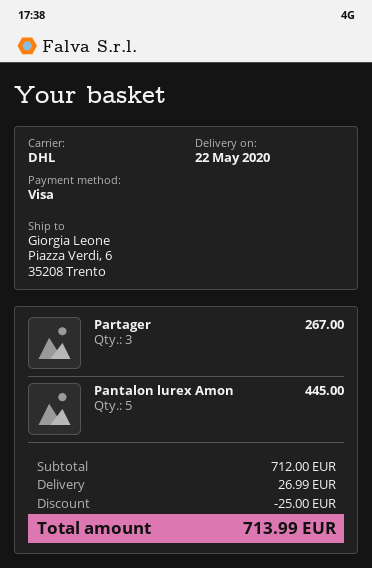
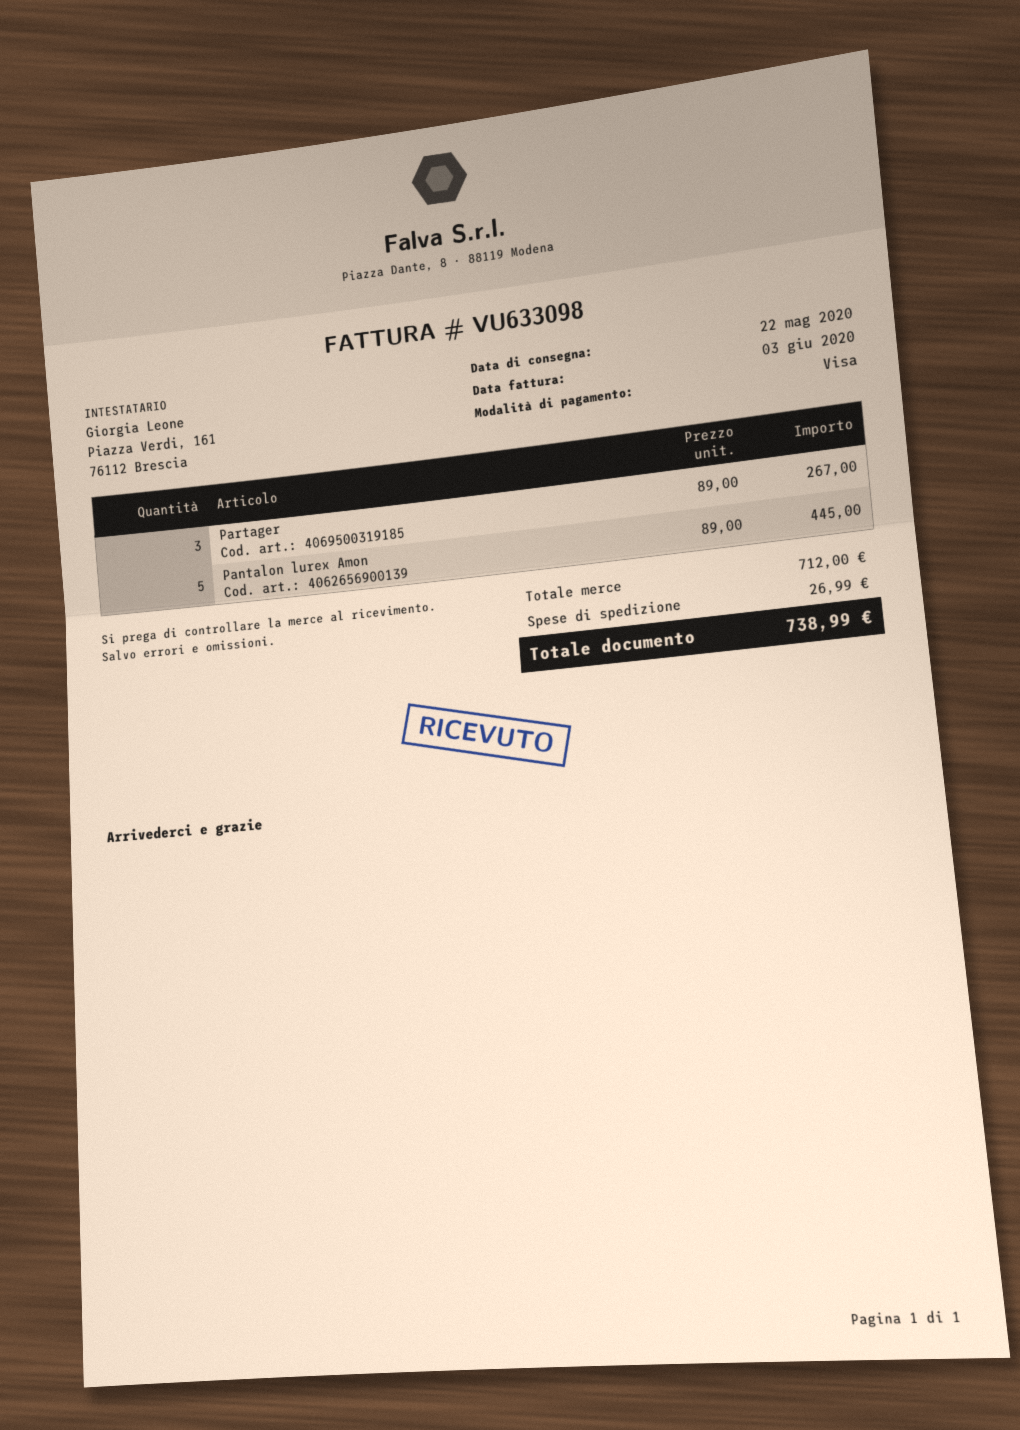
discount: 25.00 -> none
total: 713.99 -> 738.99

